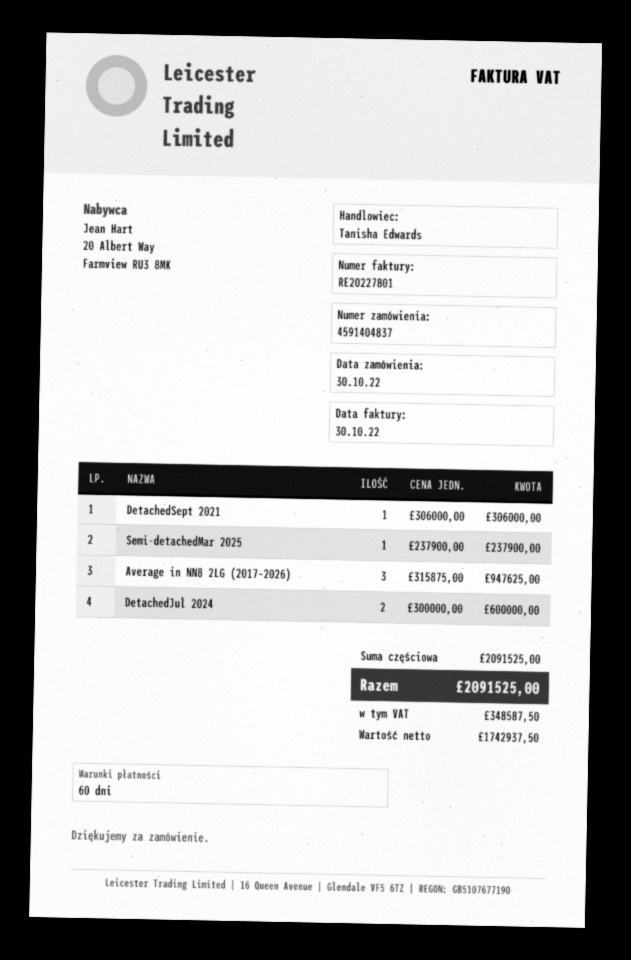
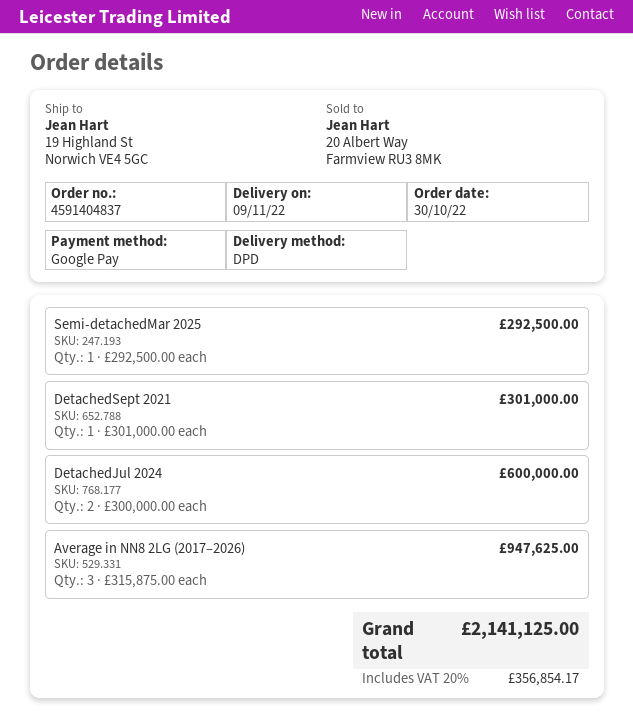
DetachedSept 2021: 1 x 306000.00 = 306000.00 -> 1 x 301000.00 = 301000.00
Semi-detachedMar 2025: 1 x 237900.00 = 237900.00 -> 1 x 292500.00 = 292500.00
tax: 348587.50 -> 356854.17
total: 2091525.00 -> 2141125.00

